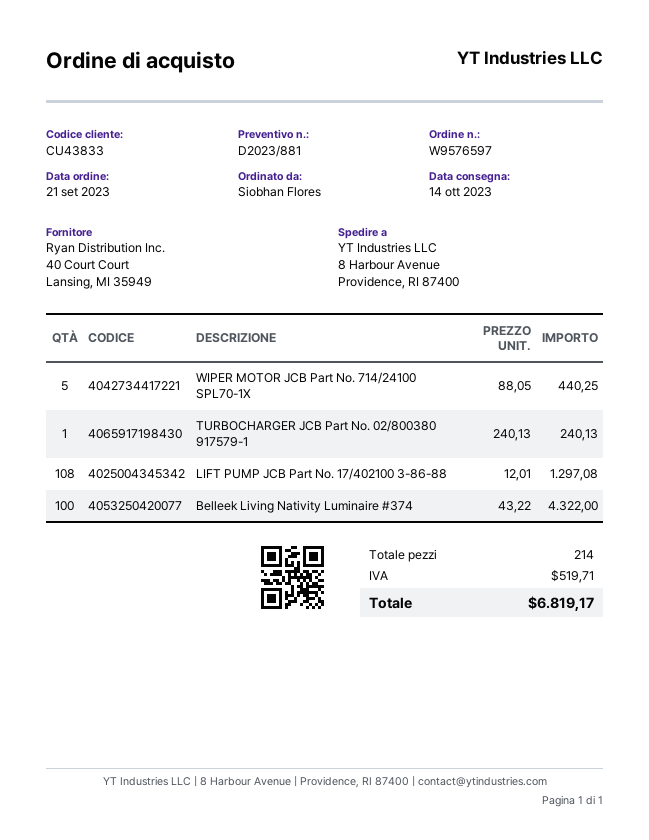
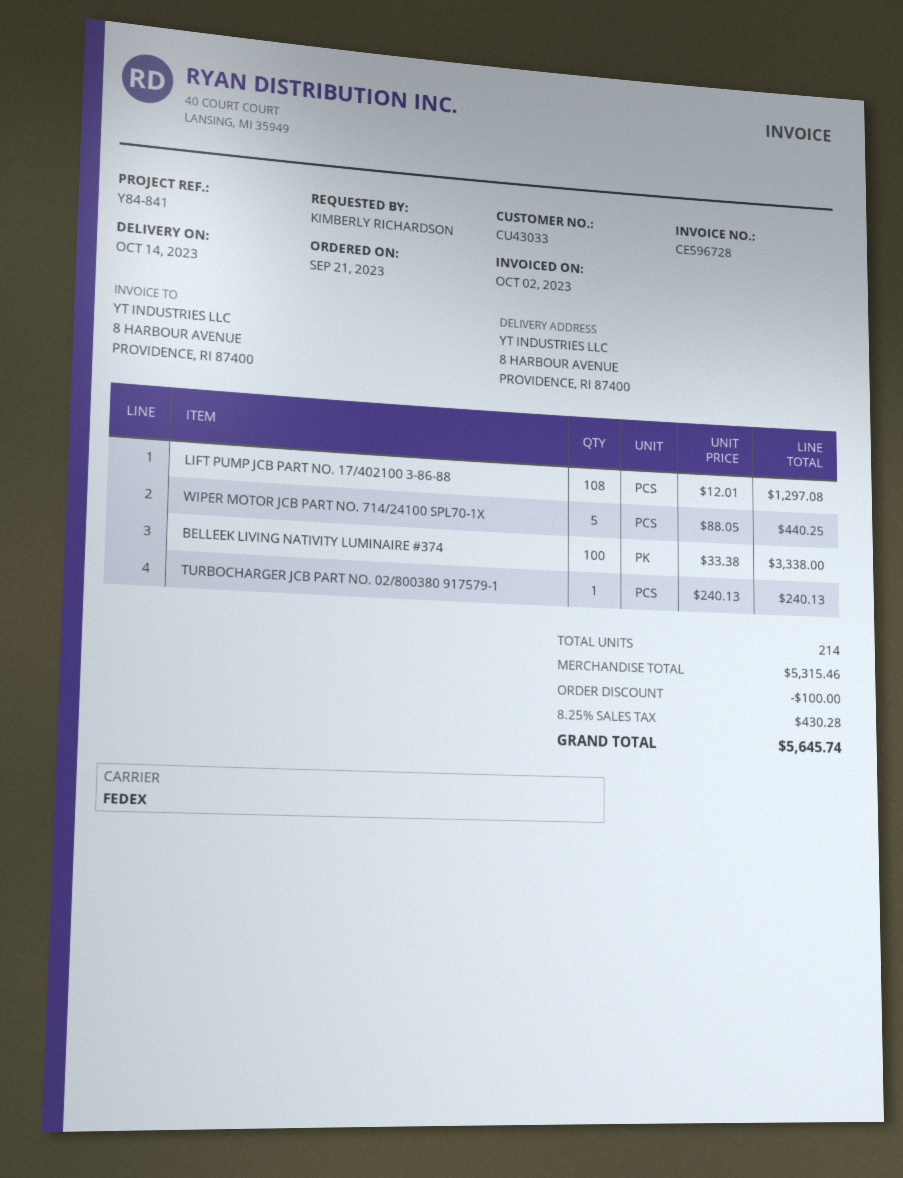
customer number: CU43833 -> CU43033
ordered by: Siobhan Flores -> KIMBERLY RICHARDSON
Belleek Living Nativity Luminaire #374: 100 x 43.22 = 4322.00 -> 100 x 33.38 = 3338.00
discount: none -> 100.00
tax: 519.71 -> 430.28
total: 6819.17 -> 5645.74

